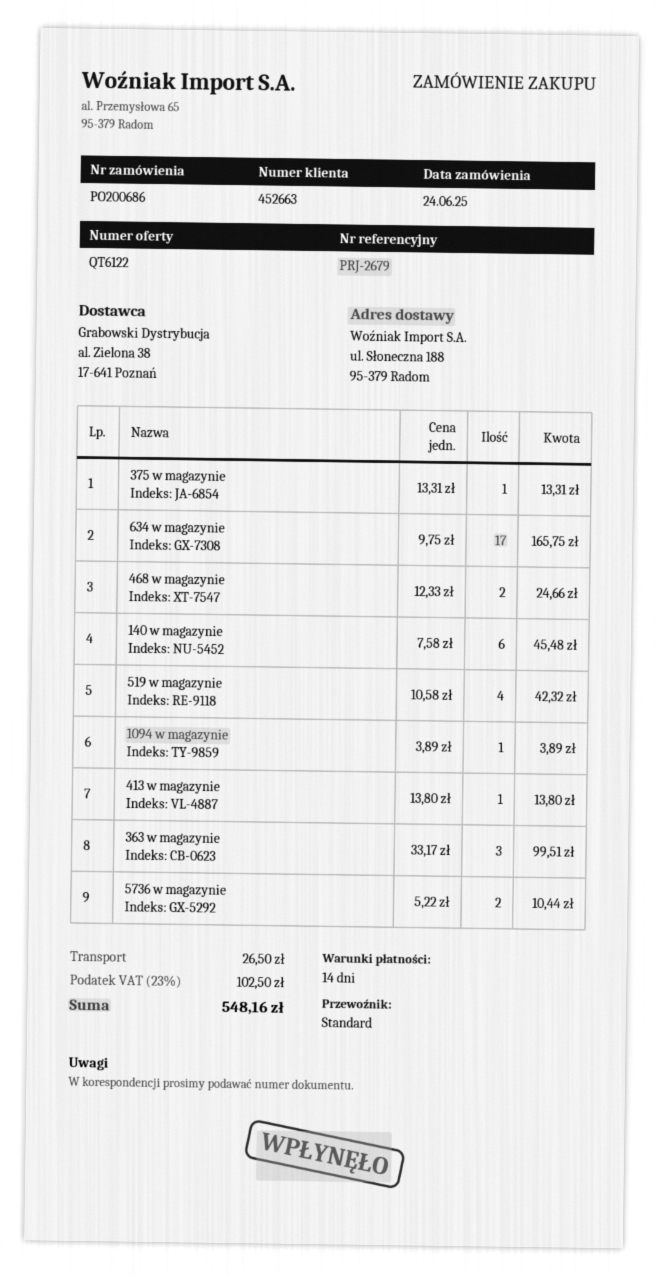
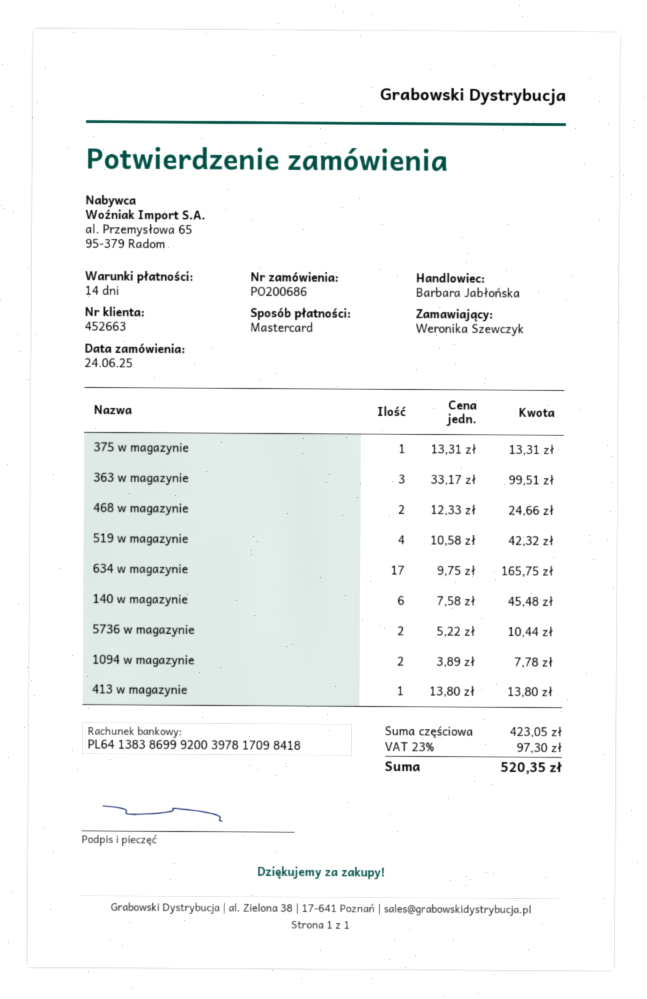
1094 w magazynie: 1 x 3.89 = 3.89 -> 2 x 3.89 = 7.78
shipping: 26.50 -> none
tax: 23% = 102.50 -> 23% = 97.30
total: 548.16 -> 520.35

